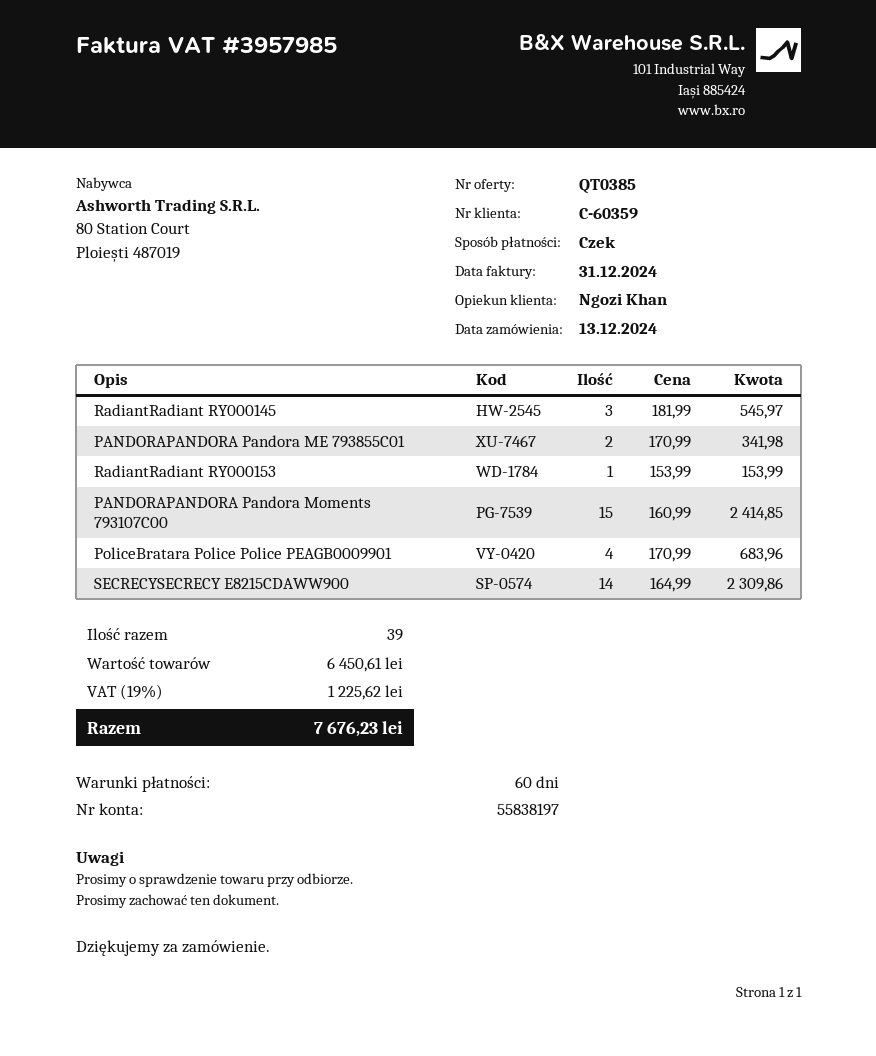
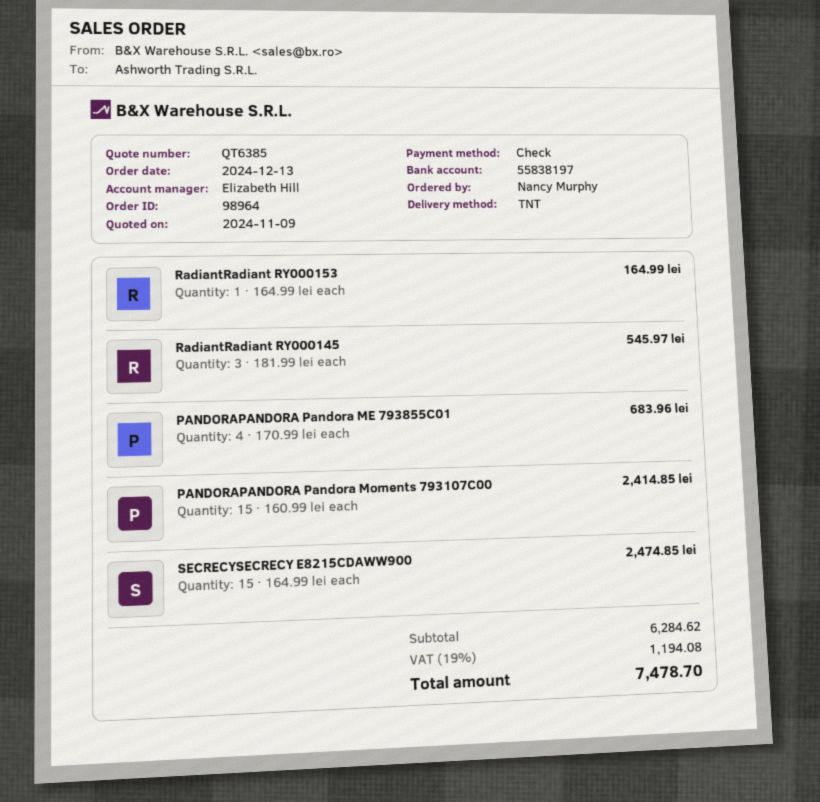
quote number: QT0385 -> QT6385
sales rep: Ngozi Khan -> Elizabeth Hill
PANDORAPANDORA Pandora ME 793855C01: 2 x 170.99 = 341.98 -> 4 x 170.99 = 683.96
RadiantRadiant RY000153: 1 x 153.99 = 153.99 -> 1 x 164.99 = 164.99
PoliceBratara Police Police PEAGB0009901: 4 x 170.99 = 683.96 -> none
SECRECYSECRECY E8215CDAWW900: 14 x 164.99 = 2309.86 -> 15 x 164.99 = 2474.85
subtotal: 6450.61 -> 6284.62
tax: 19% = 1225.62 -> 19% = 1194.08
total: 7676.23 -> 7478.70

